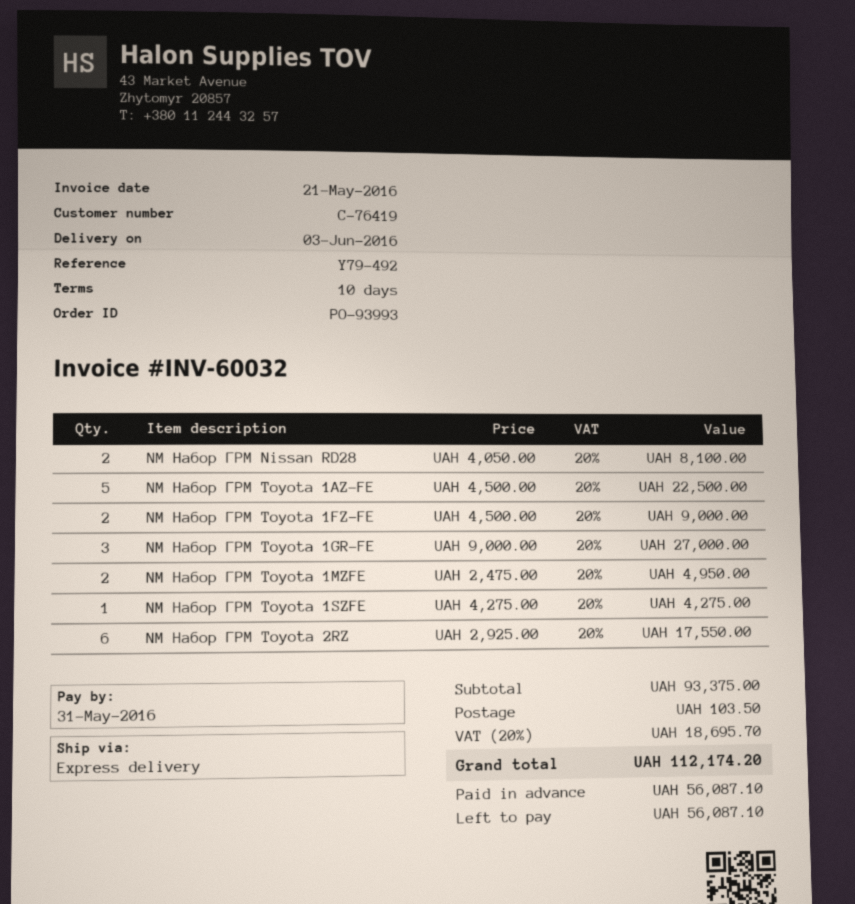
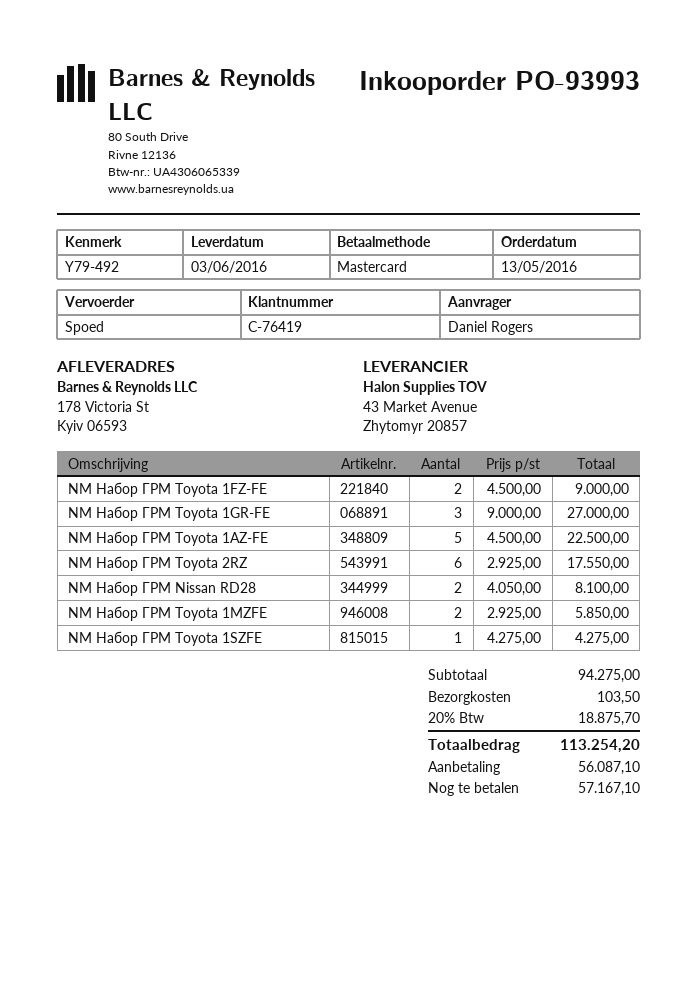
NM Набор ГРМ Toyota 1MZFE: 2 x 2475.00 = 4950.00 -> 2 x 2925.00 = 5850.00
subtotal: 93375.00 -> 94275.00
tax: 20% = 18695.70 -> 20% = 18875.70
total: 112174.20 -> 113254.20
balance: 56087.10 -> 57167.10

